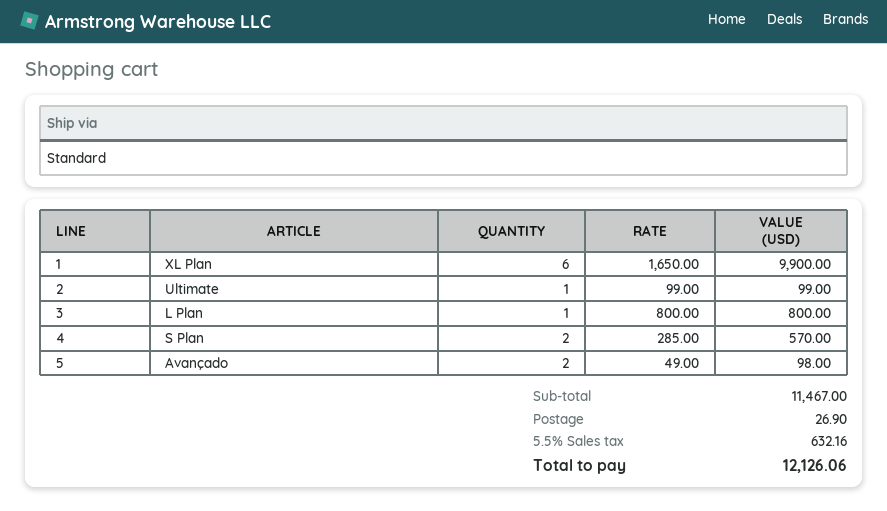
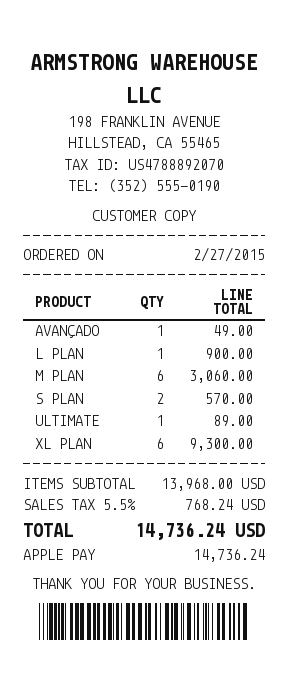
XL Plan: 6 for 9900.00 -> 6 for 9300.00
Ultimate: 1 for 99.00 -> 1 for 89.00
L Plan: 1 for 800.00 -> 1 for 900.00
Avançado: 2 for 98.00 -> 1 for 49.00
M PLAN: none -> 6 for 3060.00
subtotal: 11467.00 -> 13968.00
shipping: 26.90 -> none
tax: 5.5% = 632.16 -> 5.5% = 768.24
total: 12126.06 -> 14736.24

